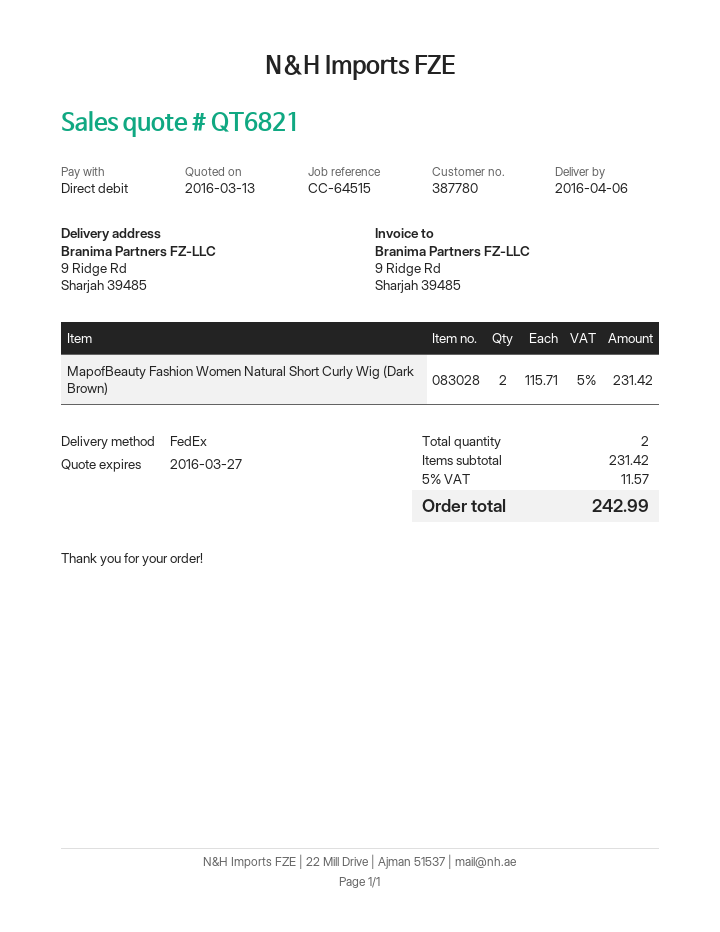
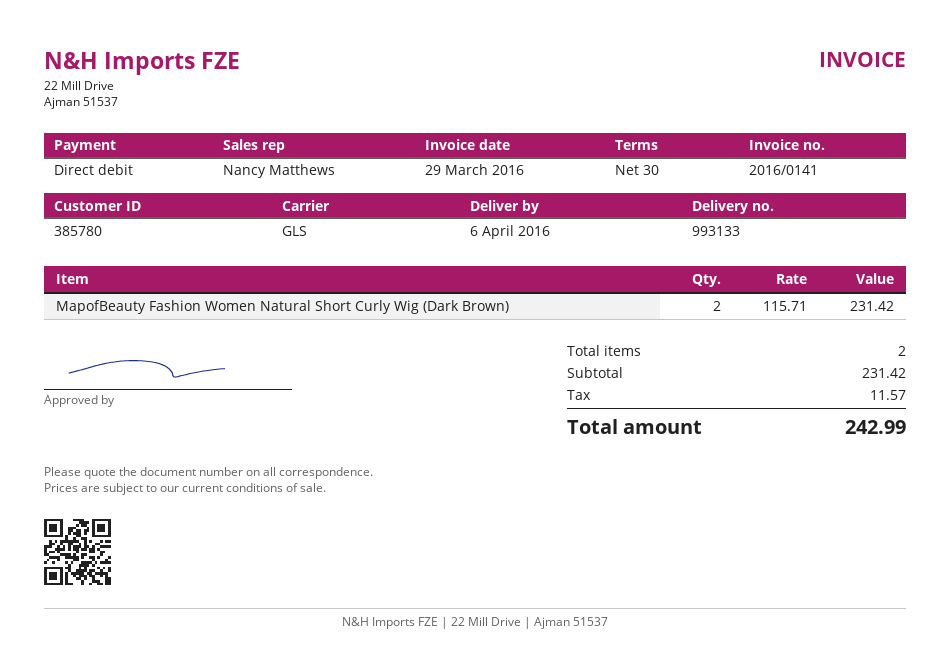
customer number: 387780 -> 385780
shipping method: FedEx -> GLS

